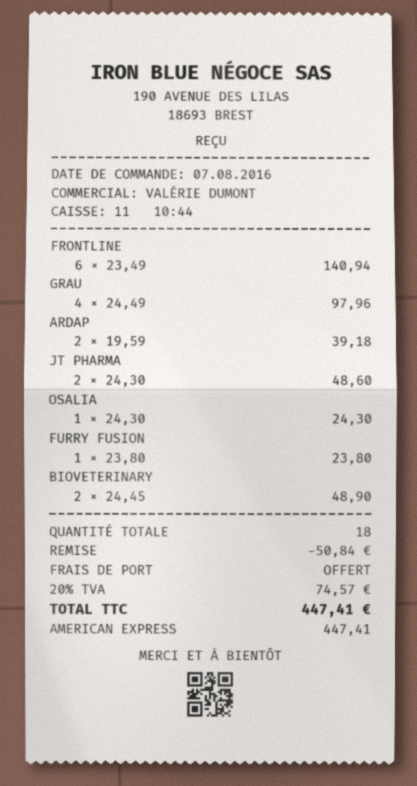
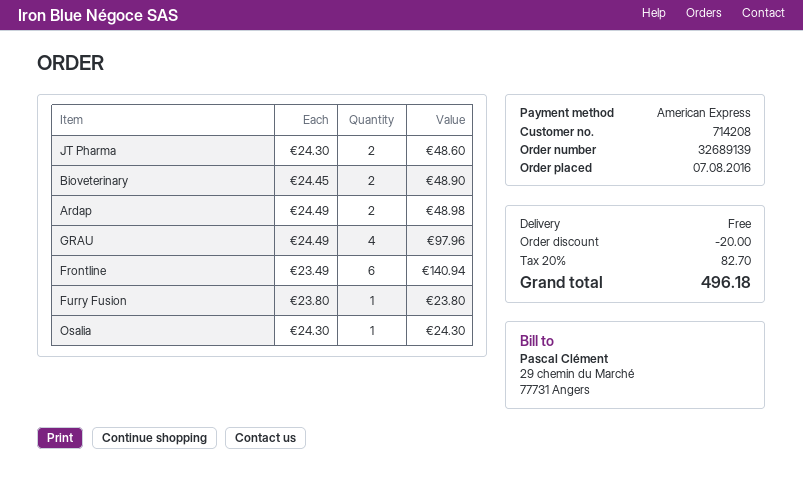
ARDAP: 2 x 19.59 = 39.18 -> 2 x 24.49 = 48.98
discount: 50.84 -> 20.00
tax: 20% = 74.57 -> 20% = 82.70
total: 447.41 -> 496.18

